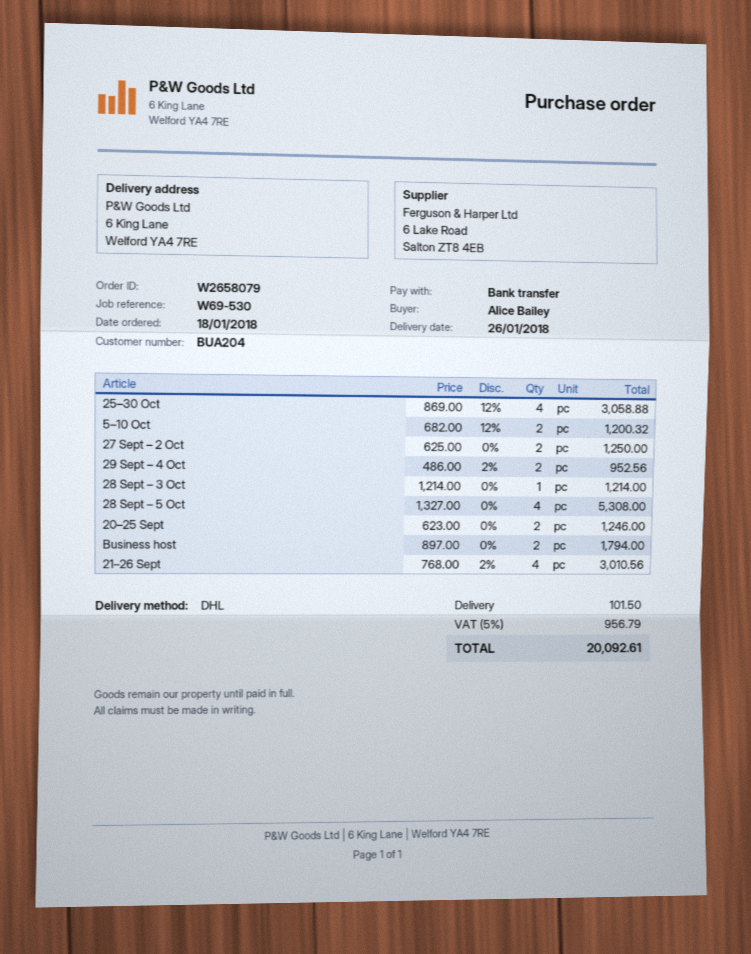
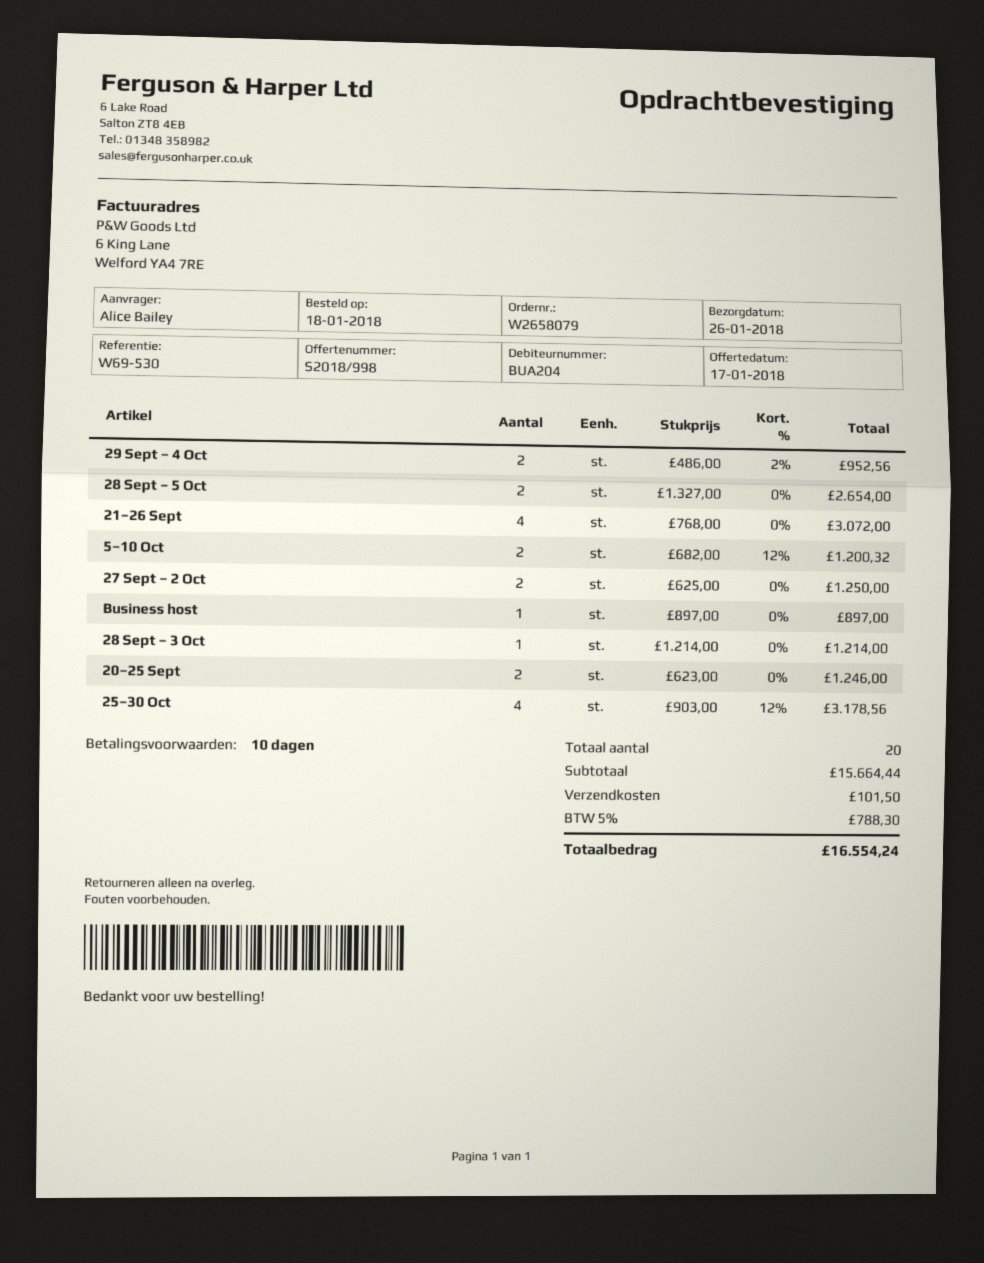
25–30 Oct: 4 x 869.00 - 12% = 3058.88 -> 4 x 903.00 - 12% = 3178.56
28 Sept – 5 Oct: 4 x 1327.00 = 5308.00 -> 2 x 1327.00 = 2654.00
Business host: 2 x 897.00 = 1794.00 -> 1 x 897.00 = 897.00
21–26 Sept: 4 x 768.00 - 2% = 3010.56 -> 4 x 768.00 = 3072.00
tax: 5% = 956.79 -> 5% = 788.30
total: 20092.61 -> 16554.24

